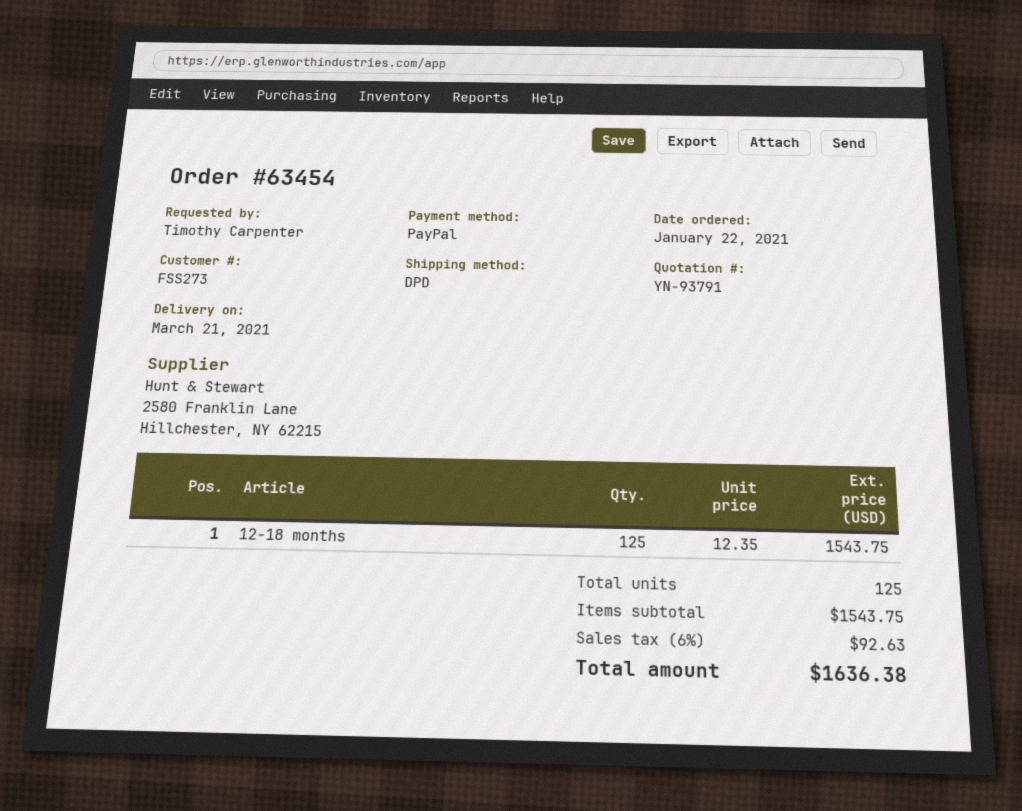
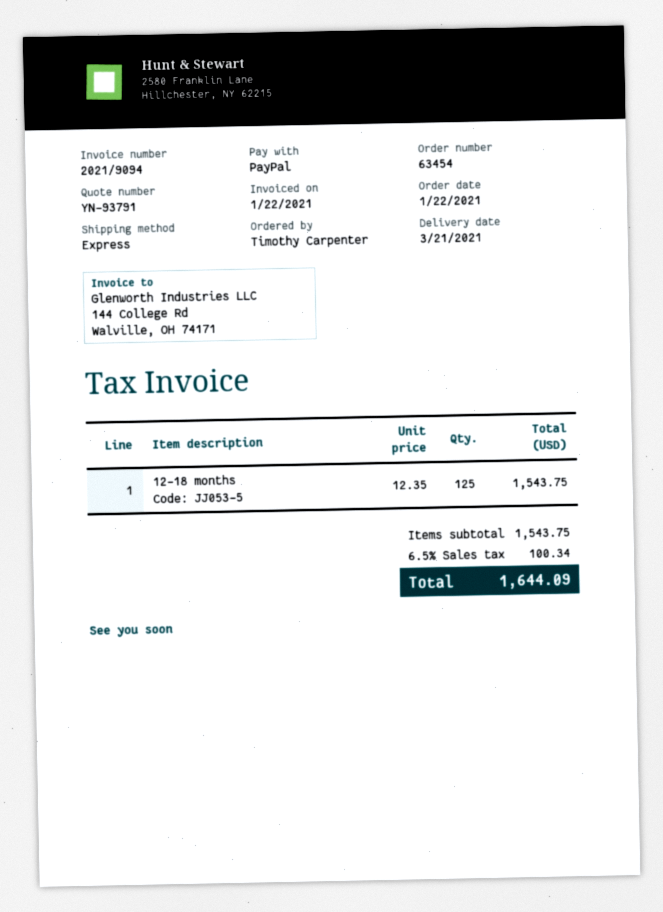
shipping method: DPD -> express
tax: 6% = 92.63 -> 6.5% = 100.34
total: 1636.38 -> 1644.09

